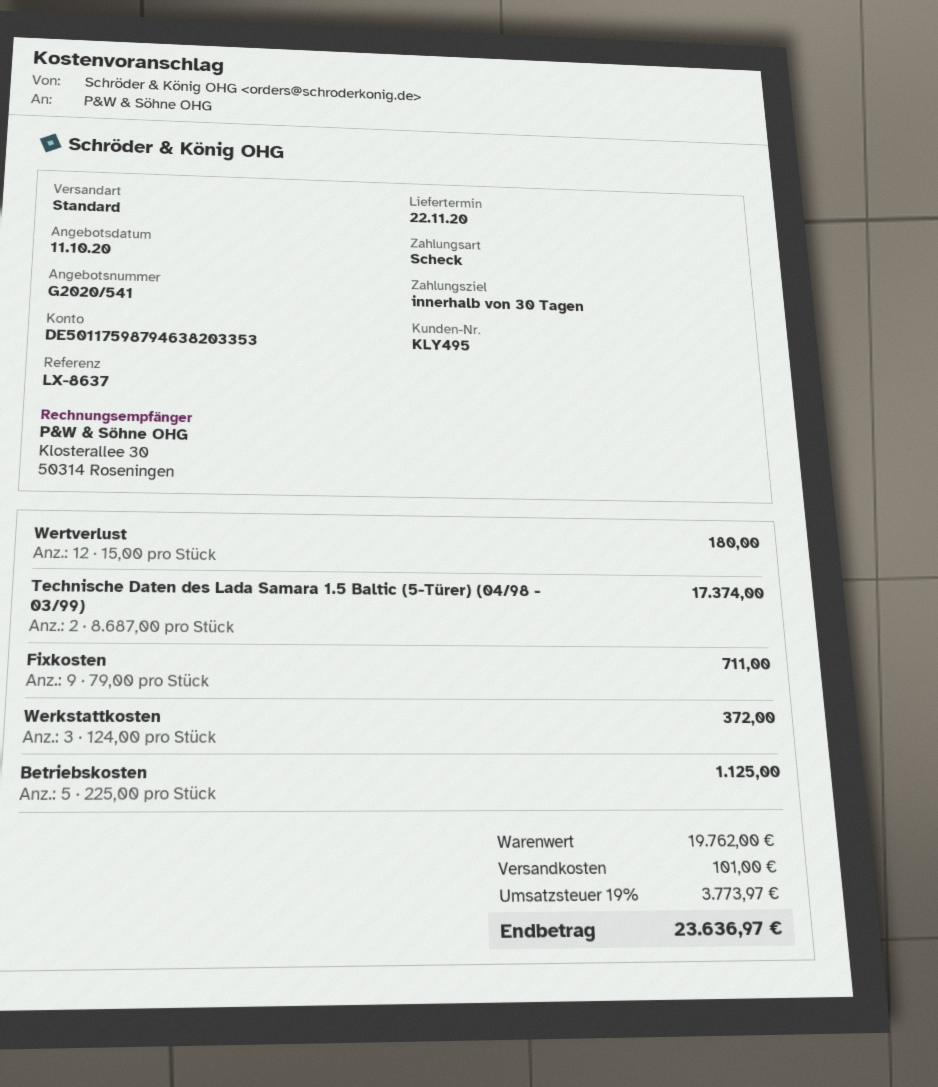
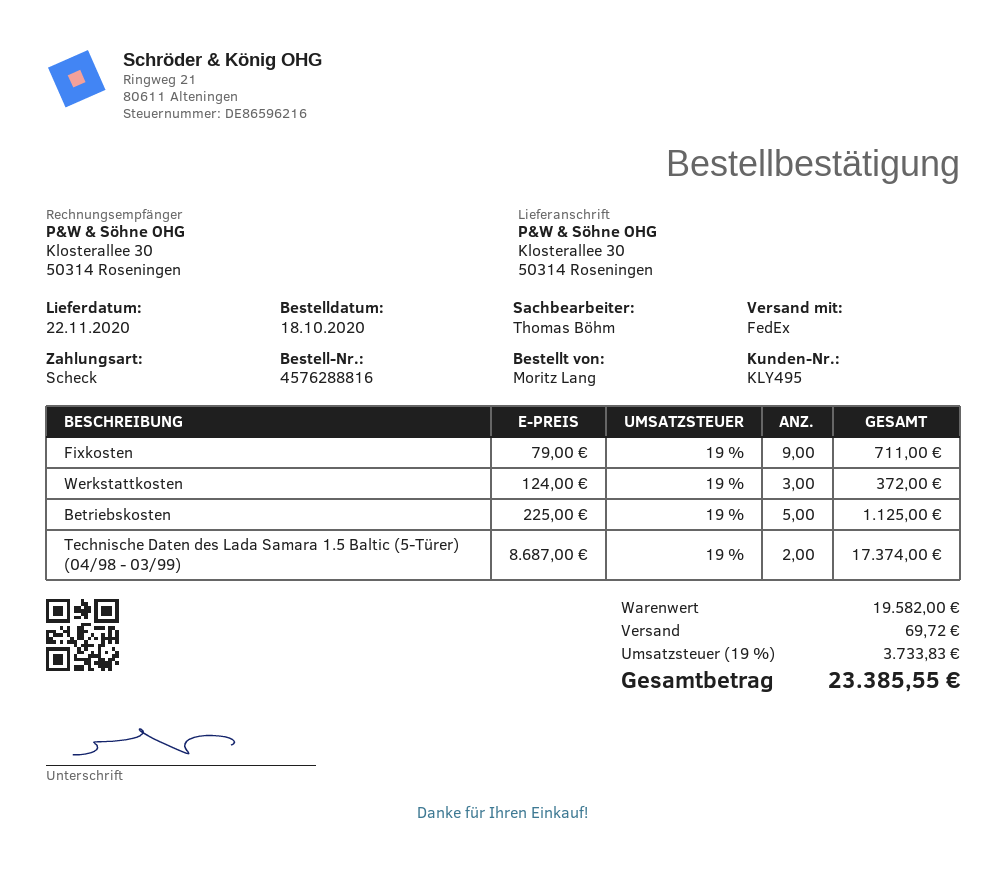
shipping method: standard -> FedEx
Wertverlust: 12 x 15.00 = 180.00 -> none
subtotal: 19762.00 -> 19582.00
shipping: 101.00 -> 69.72
tax: 19% = 3773.97 -> 19% = 3733.83
total: 23636.97 -> 23385.55

